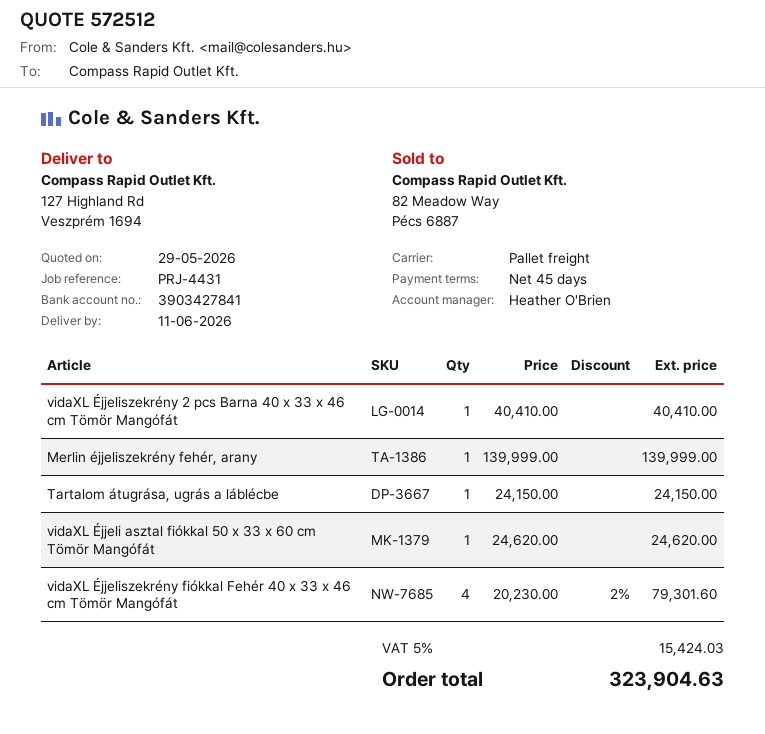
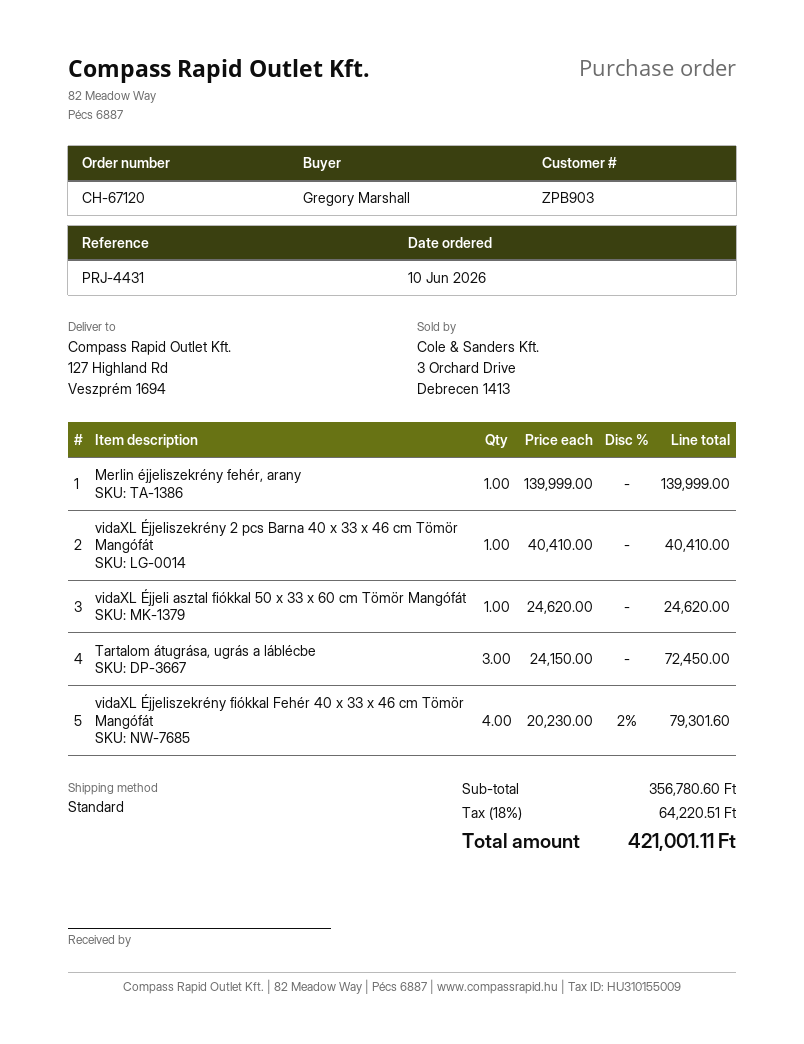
shipping method: pallet freight -> standard
Tartalom átugrása, ugrás a láblécbe: 1 x 24150.00 = 24150.00 -> 3 x 24150.00 = 72450.00
tax: 5% = 15424.03 -> 18% = 64220.51
total: 323904.63 -> 421001.11

